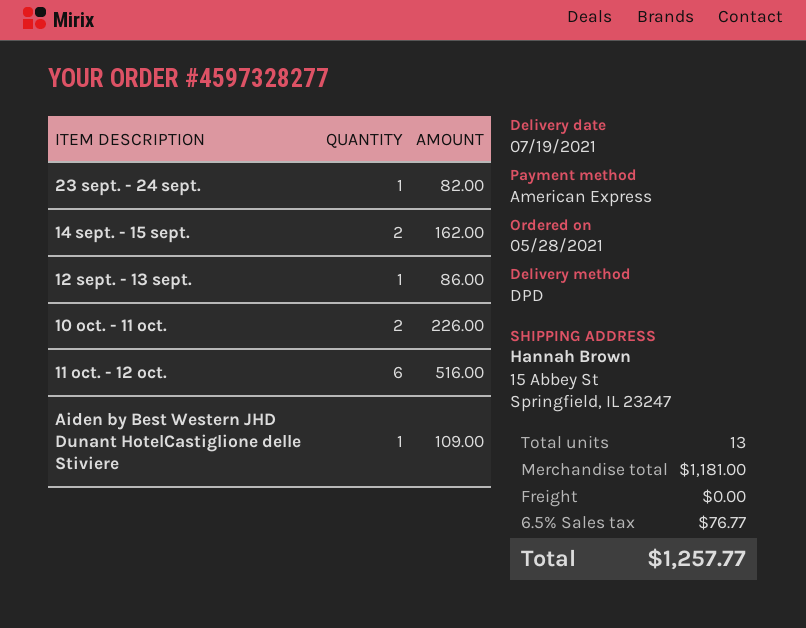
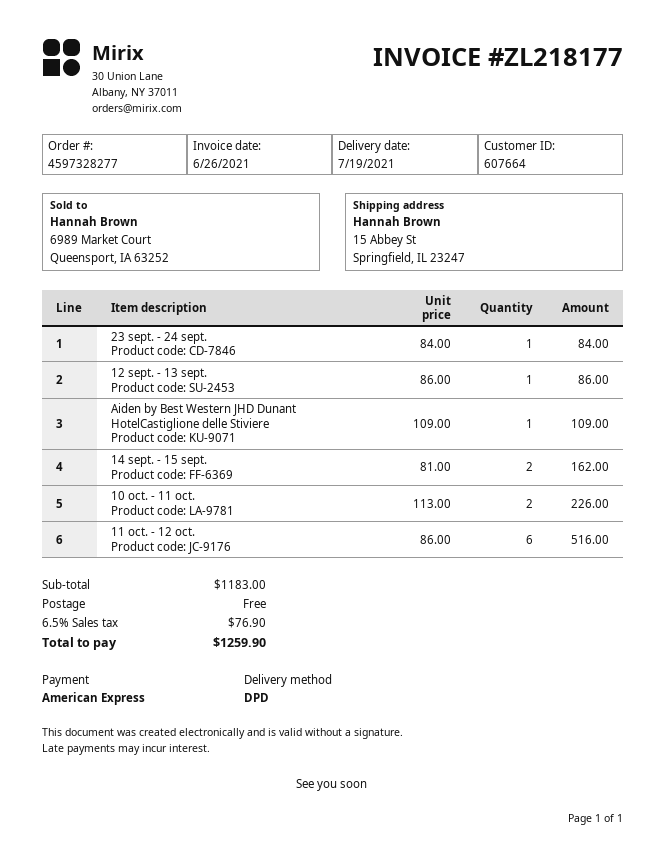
23 sept. - 24 sept.: 1 for 82.00 -> 1 for 84.00
subtotal: 1181.00 -> 1183.00
tax: 6.5% = 76.77 -> 6.5% = 76.90
total: 1257.77 -> 1259.90

